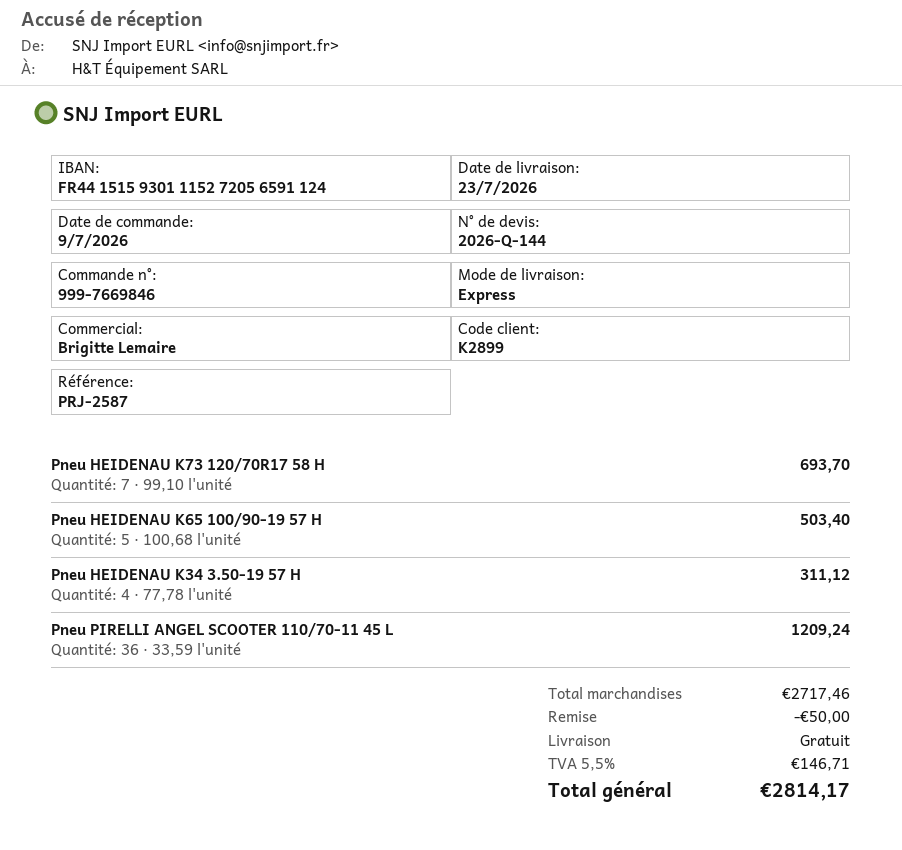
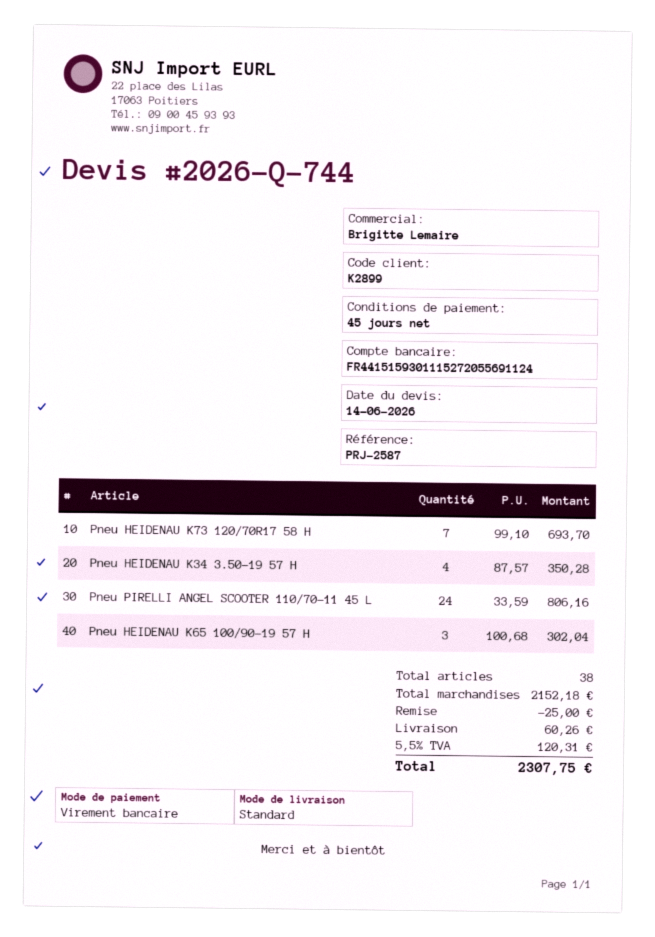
quote number: 2026-Q-144 -> 2026-Q-744
bank account: FR4415159301115272056591124 -> FR4415159301115272055691124
shipping method: express -> standard
Pneu HEIDENAU K65 100/90-19 57 H: 5 x 100.68 = 503.40 -> 3 x 100.68 = 302.04
Pneu HEIDENAU K34 3.50-19 57 H: 4 x 77.78 = 311.12 -> 4 x 87.57 = 350.28
Pneu PIRELLI ANGEL SCOOTER 110/70-11 45 L: 36 x 33.59 = 1209.24 -> 24 x 33.59 = 806.16
subtotal: 2717.46 -> 2152.18
discount: 50.00 -> 25.00
shipping: 0.00 -> 60.26
tax: 5.5% = 146.71 -> 5.5% = 120.31
total: 2814.17 -> 2307.75

